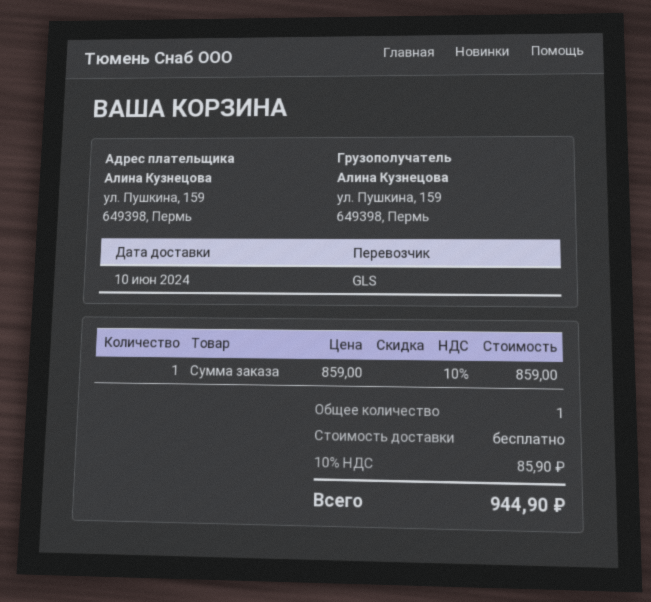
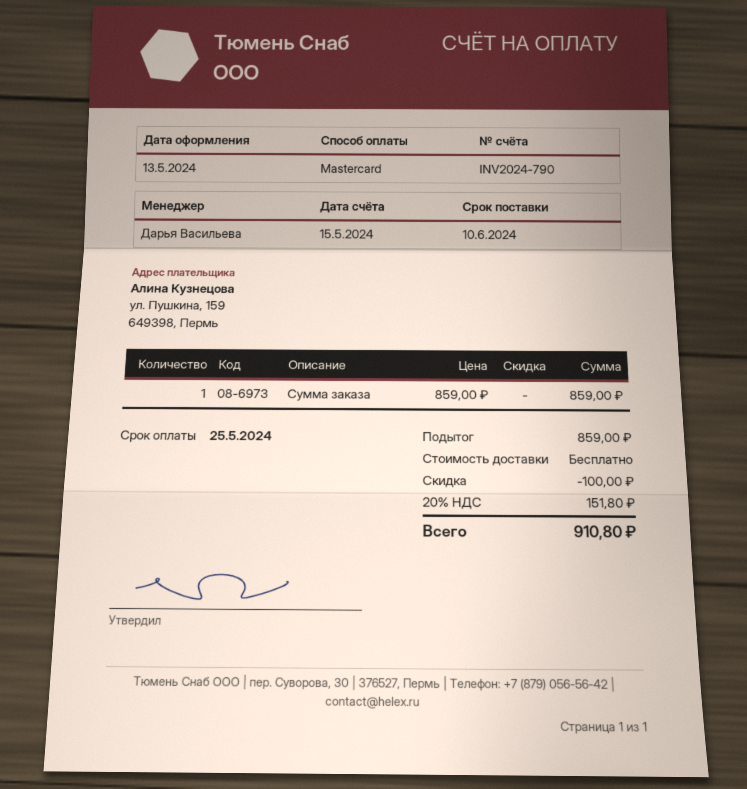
discount: none -> 100.00
tax: 10% = 85.90 -> 20% = 151.80
total: 944.90 -> 910.80

